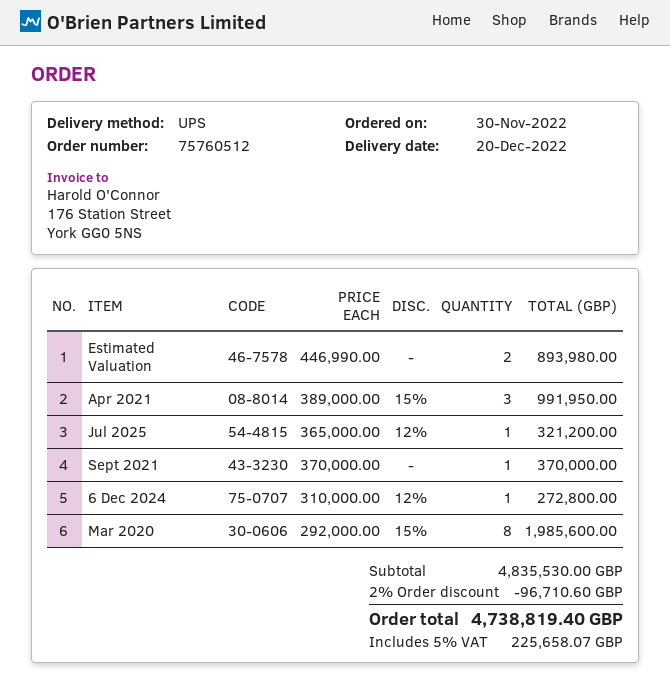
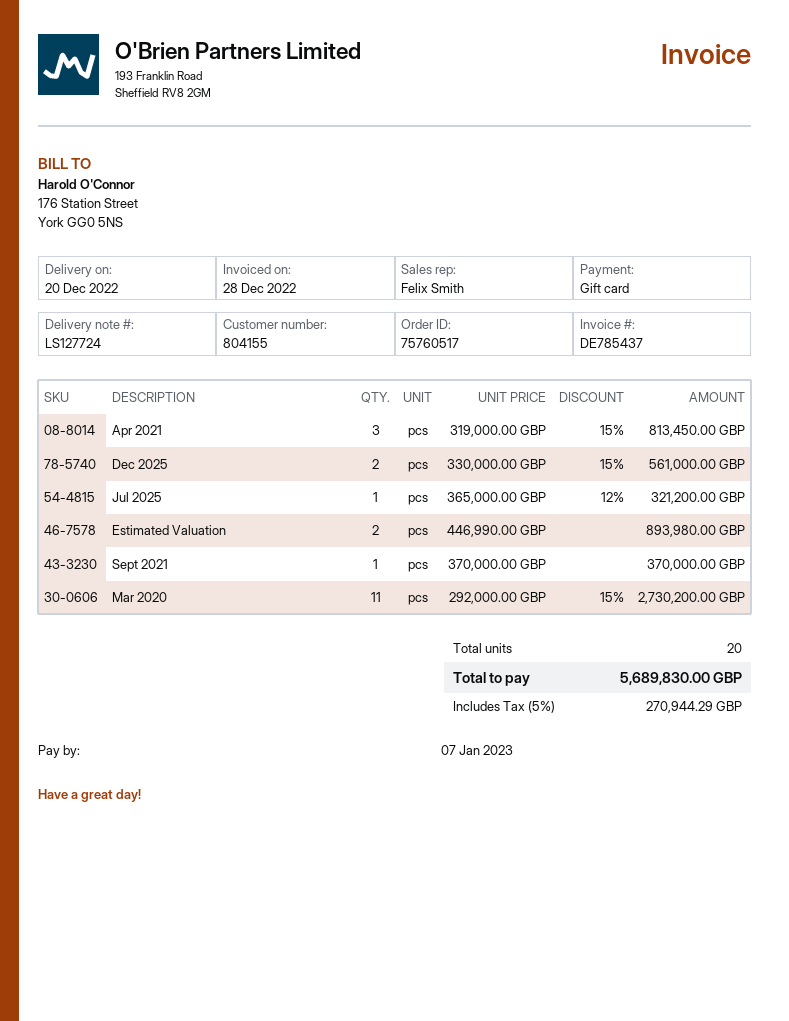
order number: 75760512 -> 75760517
Apr 2021: 3 x 389000.00 - 15% = 991950.00 -> 3 x 319000.00 - 15% = 813450.00
6 Dec 2024: 1 x 310000.00 - 12% = 272800.00 -> none
Mar 2020: 8 x 292000.00 - 15% = 1985600.00 -> 11 x 292000.00 - 15% = 2730200.00
Dec 2025: none -> 2 x 330000.00 - 15% = 561000.00
discount: 2% = 96710.60 -> none
tax: 5% = 225658.07 -> 5% = 270944.29
total: 4738819.40 -> 5689830.00

